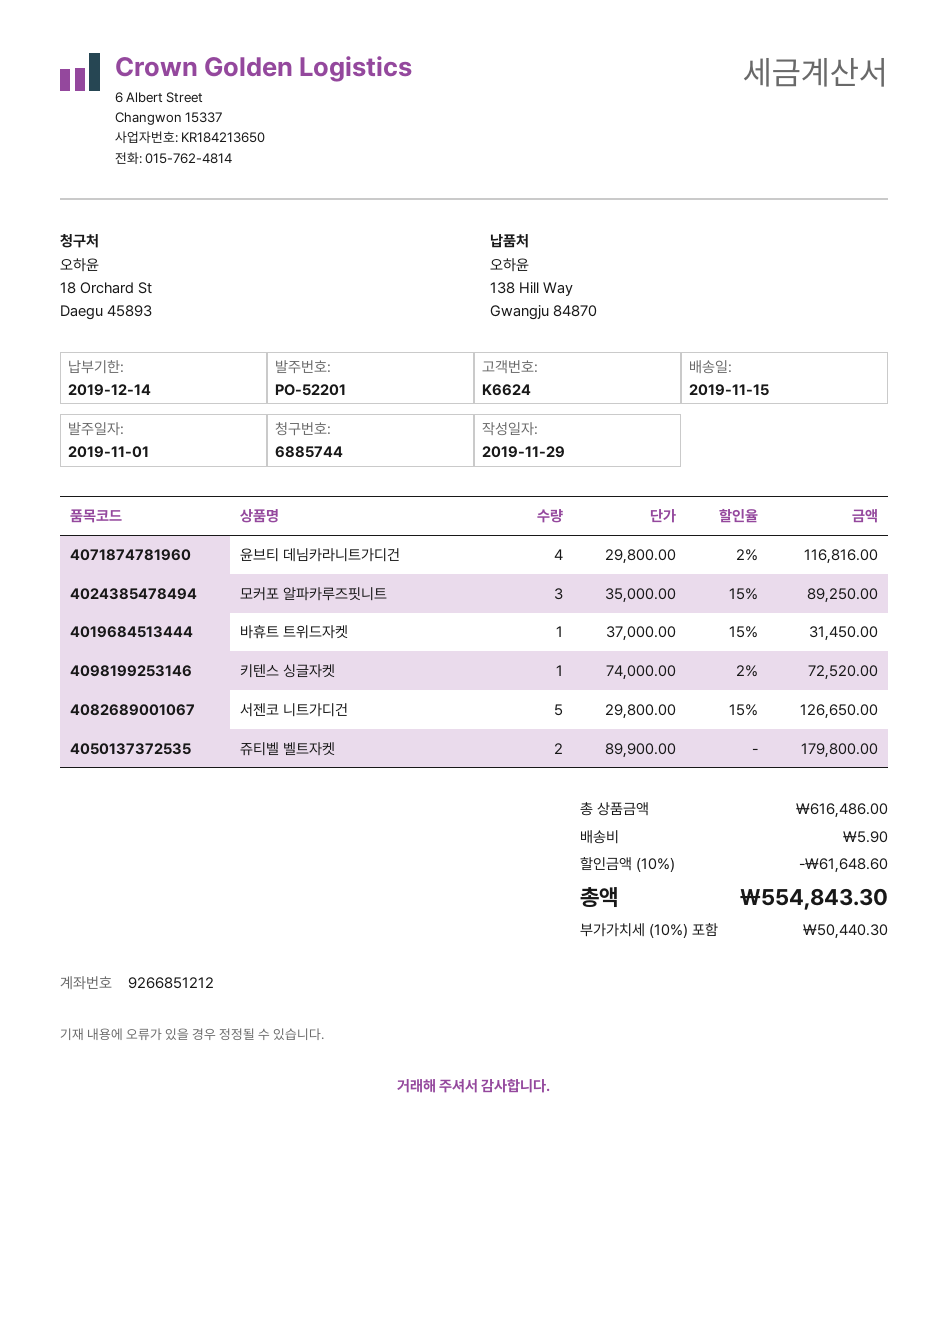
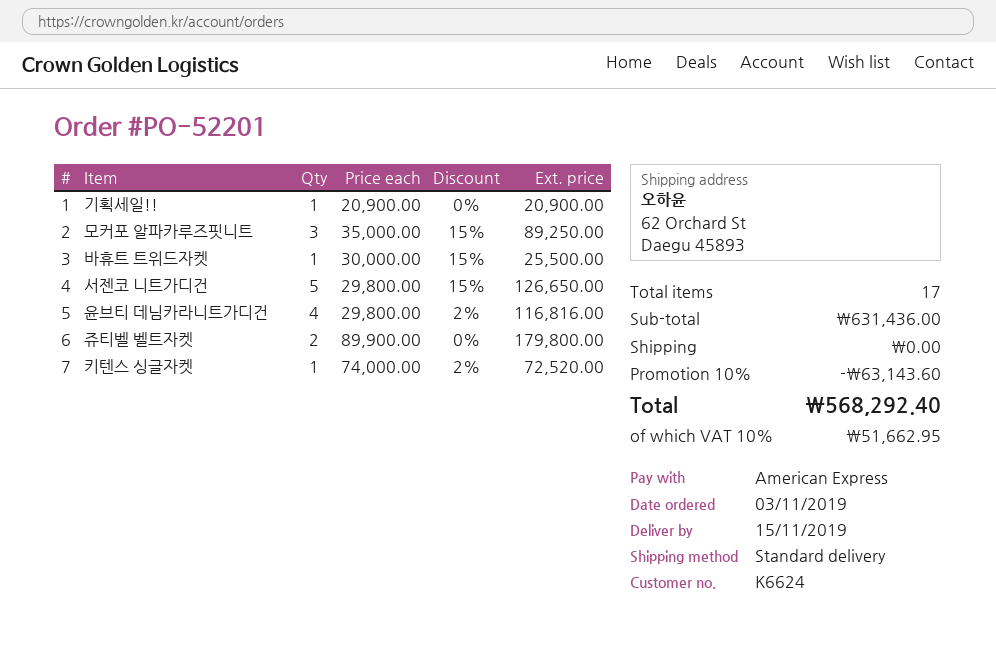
order date: 2019-11-01 -> 2019-11-03
ship to: 138 Hill Way, Gwangju 84870 -> 62 Orchard St, Daegu 45893
바휴트 트위드자켓: 1 x 37000.00 - 15% = 31450.00 -> 1 x 30000.00 - 15% = 25500.00
기획세일!!: none -> 1 x 20900.00 = 20900.00
subtotal: 616486.00 -> 631436.00
discount: 10% = 61648.60 -> 10% = 63143.60
shipping: 5.90 -> 0.00
tax: 10% = 50440.30 -> 10% = 51662.95
total: 554843.30 -> 568292.40

